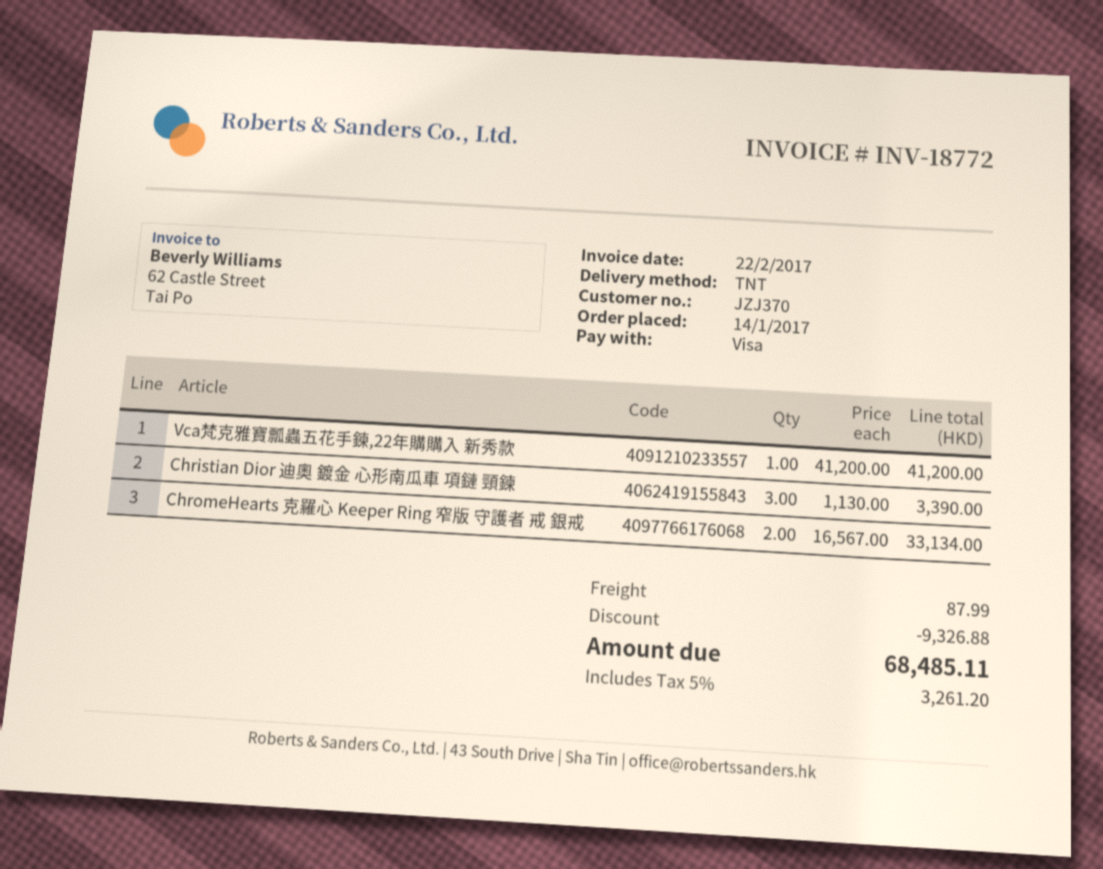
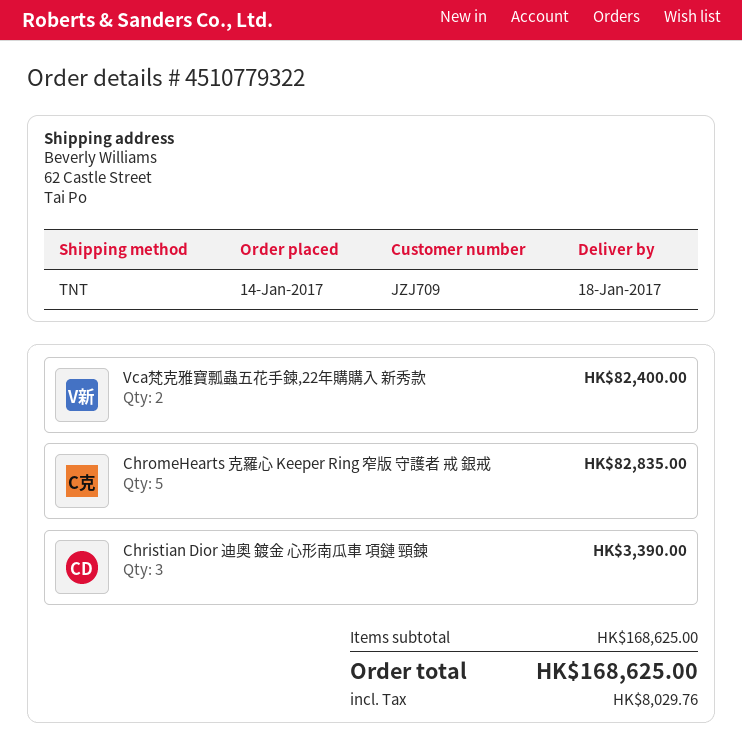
customer number: JZJ370 -> JZJ709
Vca梵克雅寶瓢蟲五花手鍊,22年購購入 新秀款: 1 for 41200.00 -> 2 for 82400.00
ChromeHearts 克羅心 Keeper Ring 窄版 守護者 戒 銀戒: 2 for 33134.00 -> 5 for 82835.00
discount: 9326.88 -> none
shipping: 87.99 -> none
tax: 3261.20 -> 8029.76
total: 68485.11 -> 168625.00

